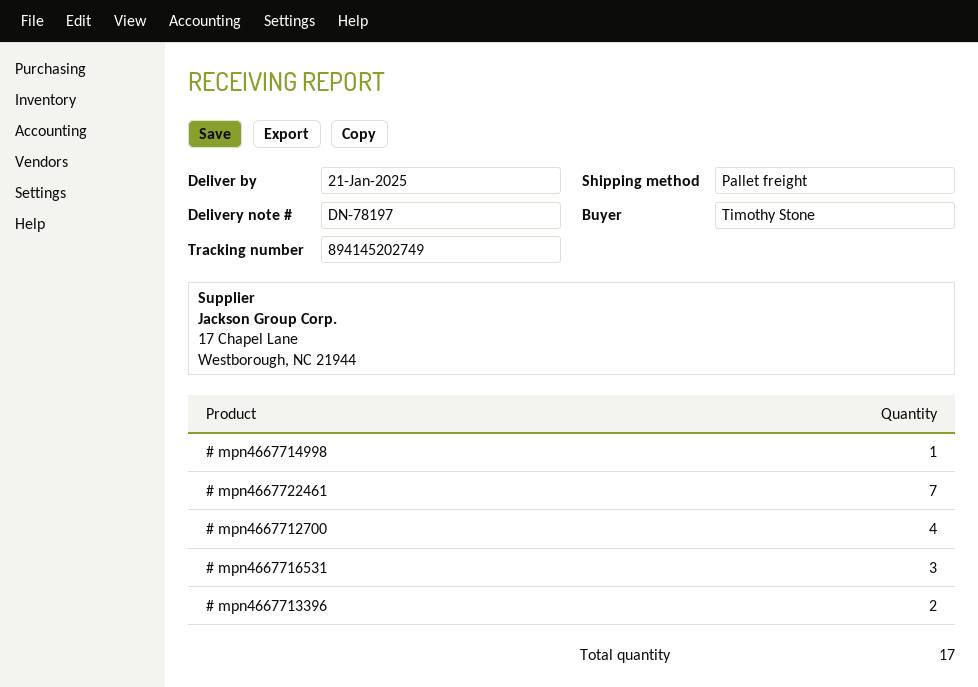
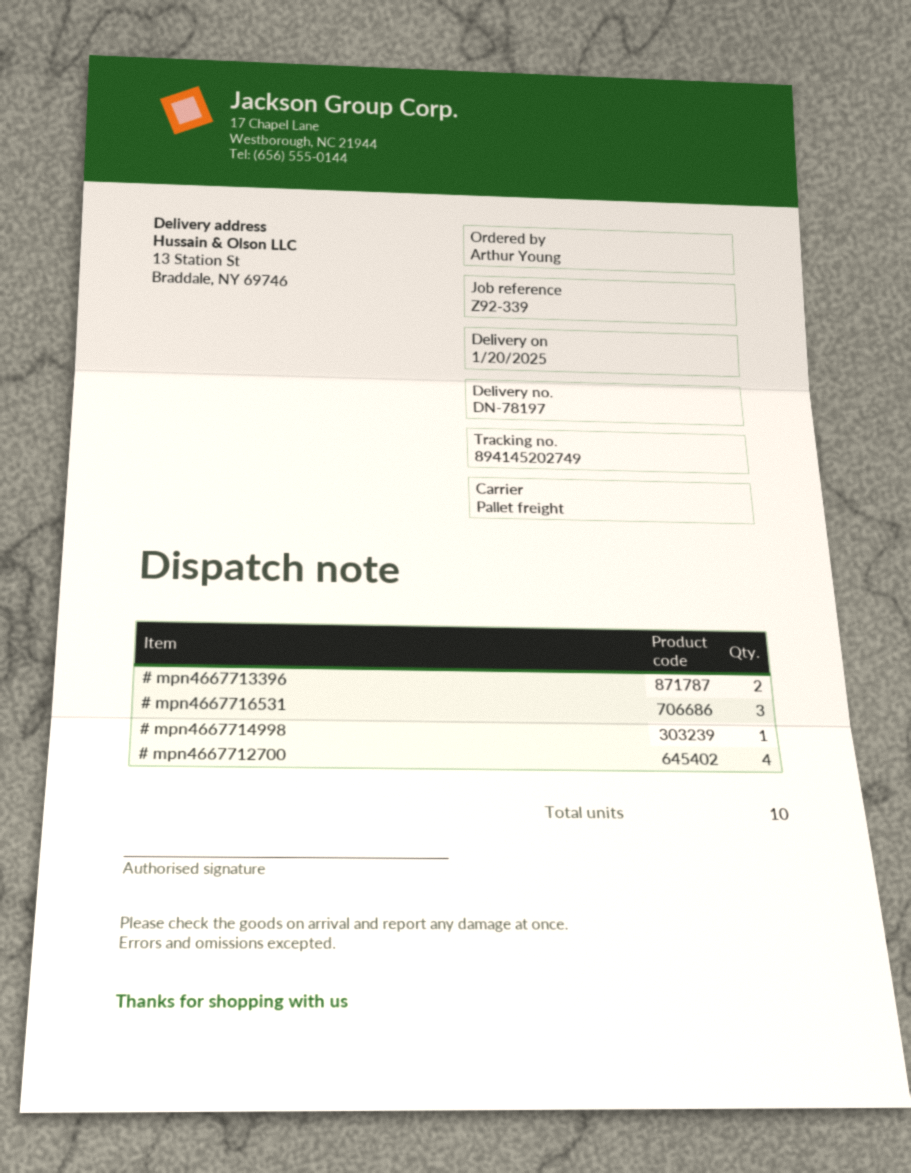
delivery date: 2025-01-21 -> 2025-01-20
ordered by: Timothy Stone -> Arthur Young
# mpn4667722461: 7 -> none
total quantity: 17 -> 10

